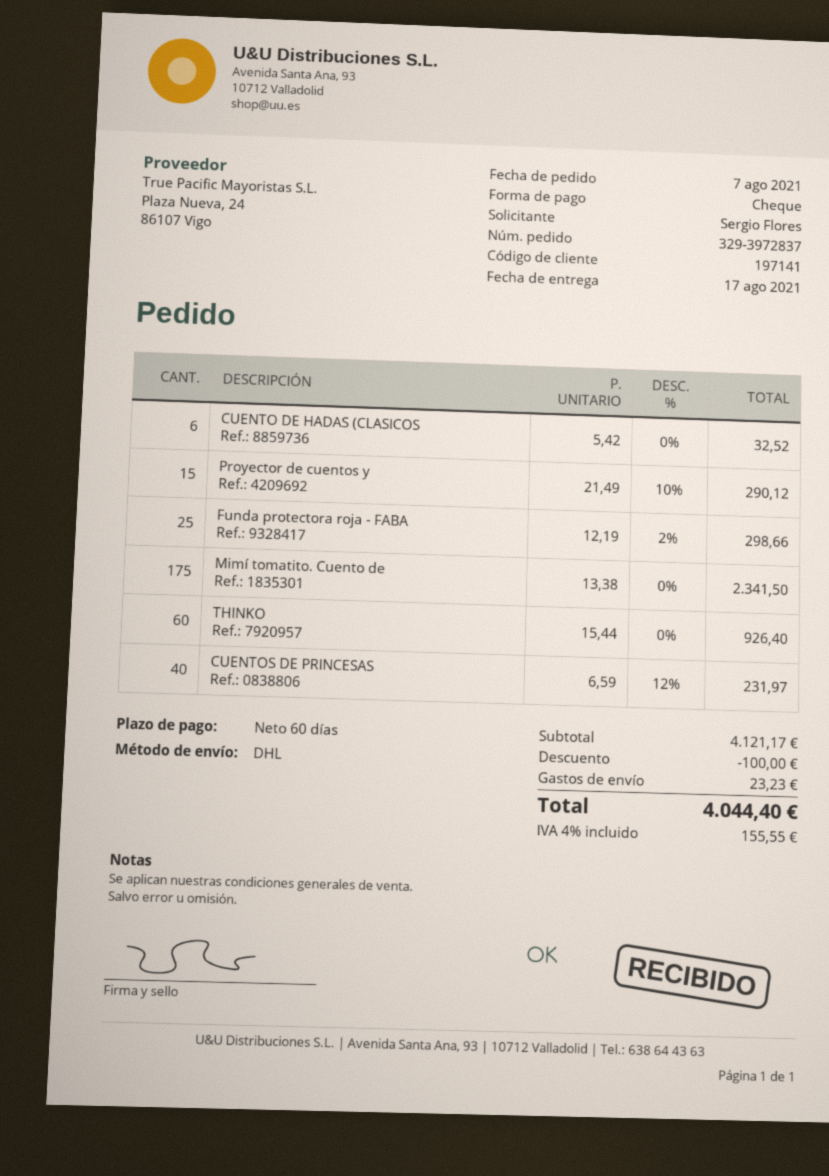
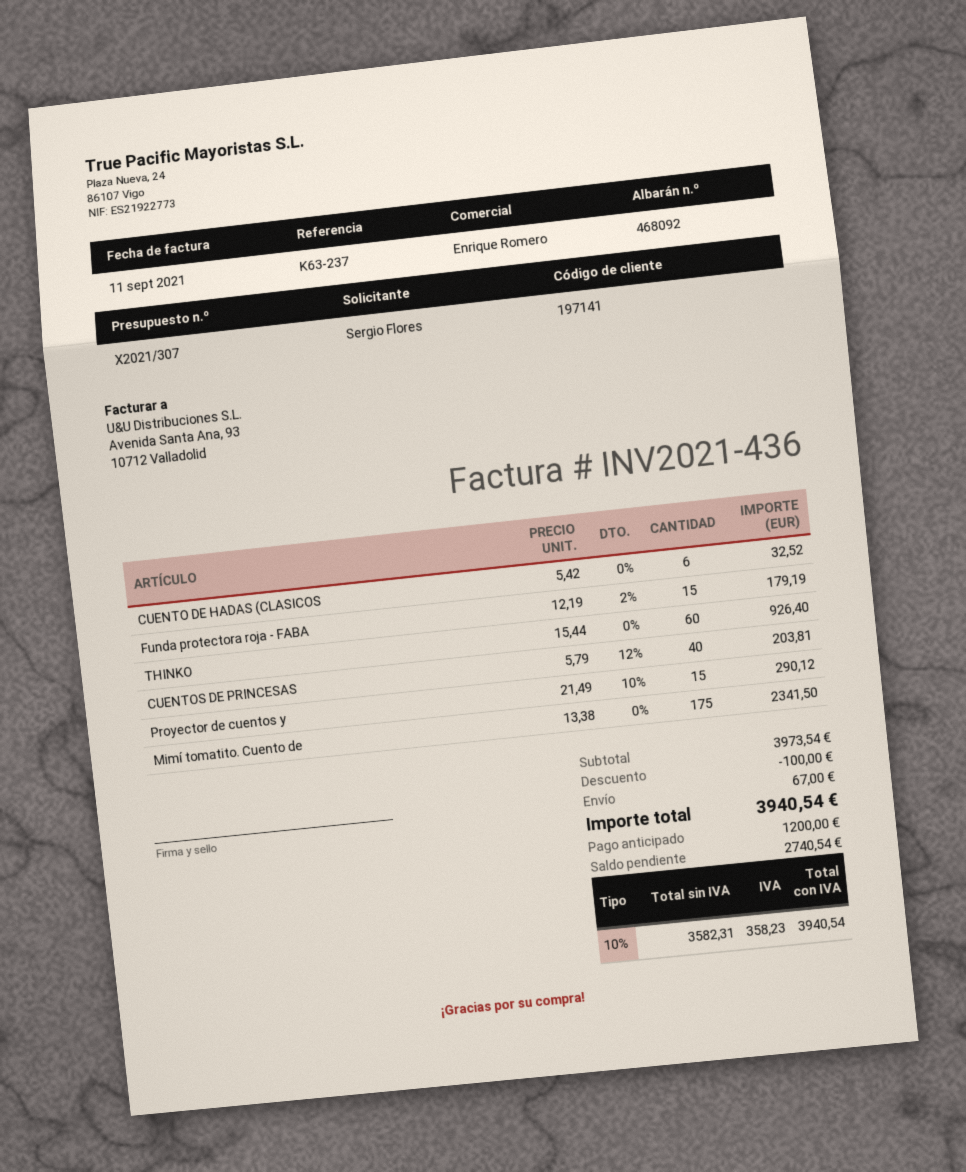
Funda protectora roja - FABA: 25 x 12.19 - 2% = 298.66 -> 15 x 12.19 - 2% = 179.19
CUENTOS DE PRINCESAS: 40 x 6.59 - 12% = 231.97 -> 40 x 5.79 - 12% = 203.81
subtotal: 4121.17 -> 3973.54
shipping: 23.23 -> 67.00
tax: 4% = 155.55 -> 10% = 358.23
total: 4044.40 -> 3940.54

